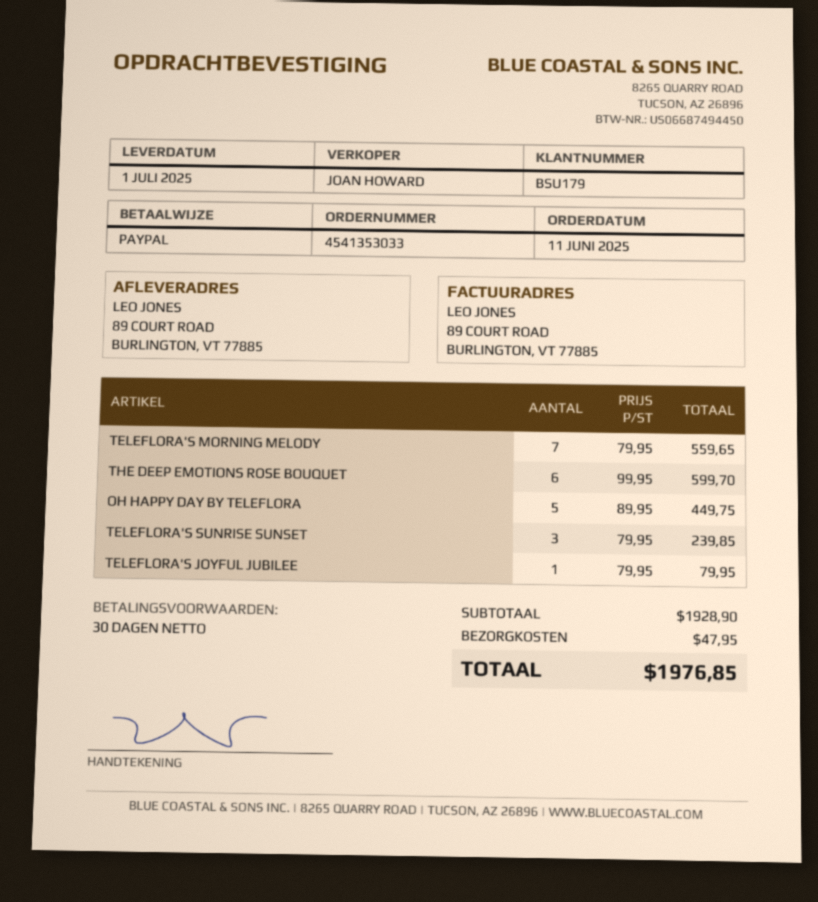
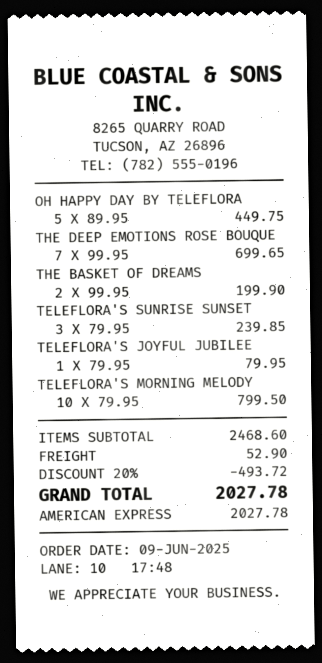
order date: 2025-06-11 -> 2025-06-09
payment method: PayPal -> American Express
TELEFLORA'S MORNING MELODY: 7 x 79.95 = 559.65 -> 10 x 79.95 = 799.50
THE DEEP EMOTIONS ROSE BOUQUET: 6 x 99.95 = 599.70 -> 7 x 99.95 = 699.65
THE BASKET OF DREAMS: none -> 2 x 99.95 = 199.90
subtotal: 1928.90 -> 2468.60
discount: none -> 20% = 493.72
shipping: 47.95 -> 52.90
total: 1976.85 -> 2027.78

